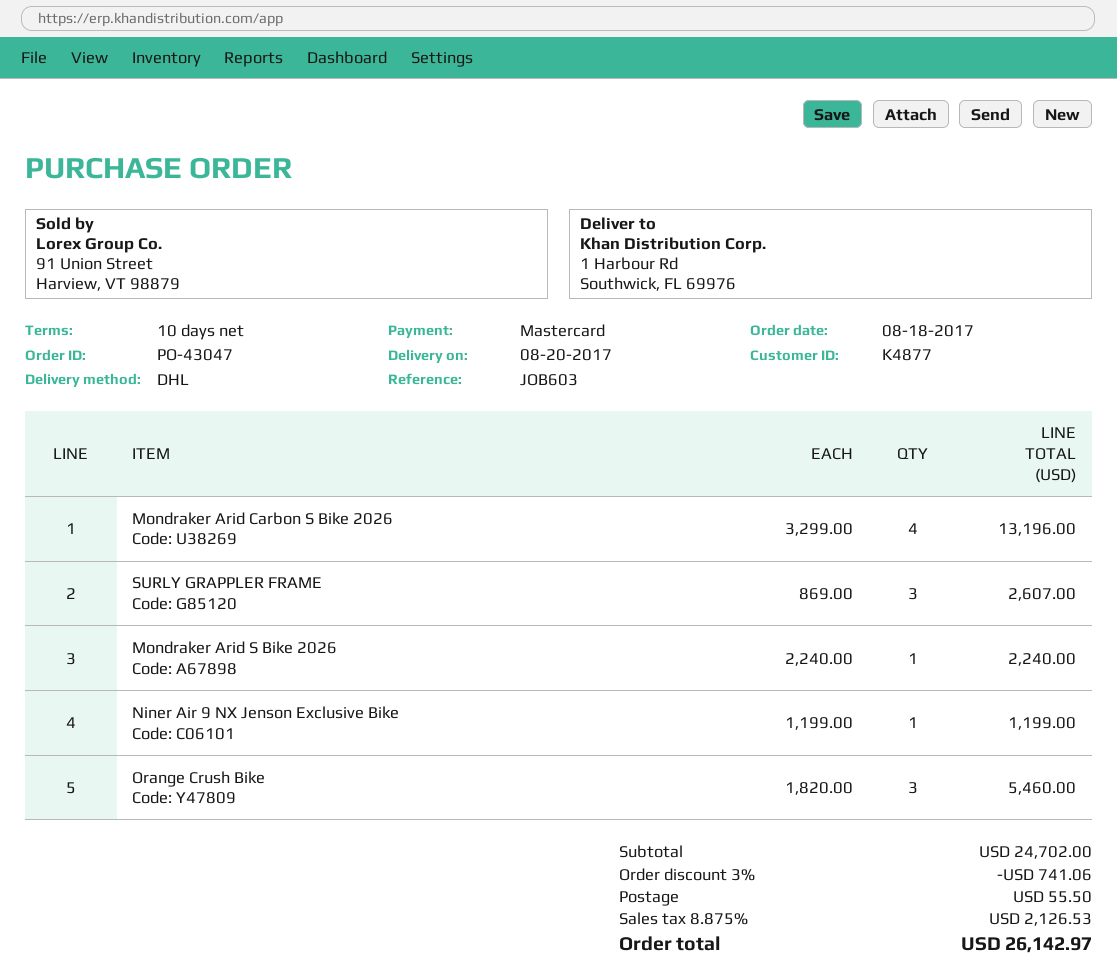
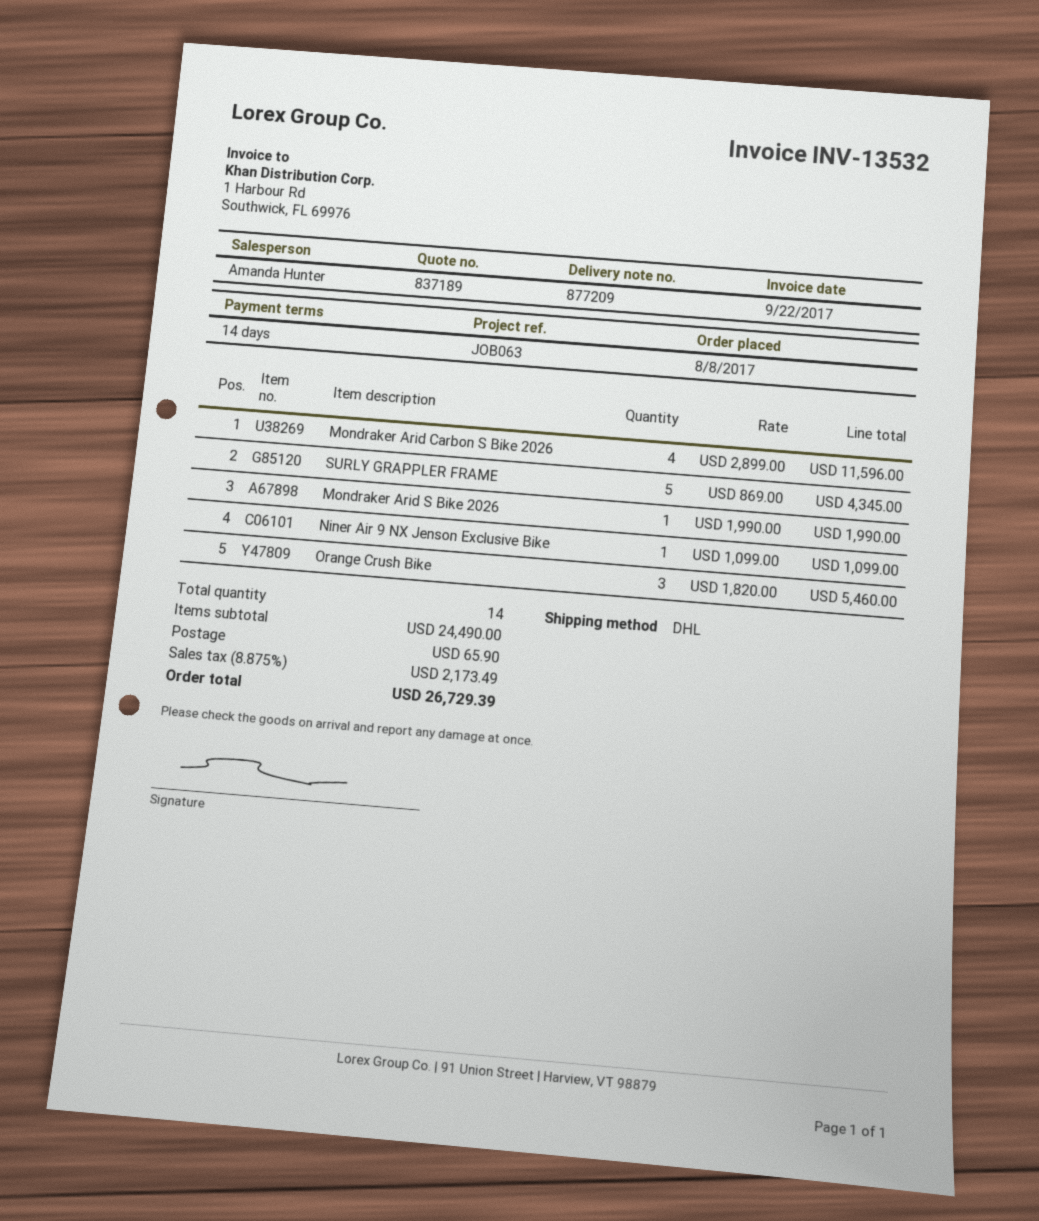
order date: 2017-08-18 -> 2017-08-08
payment terms: 10 days -> 14 days
reference: JOB603 -> JOB063
Mondraker Arid Carbon S Bike 2026: 4 x 3299.00 = 13196.00 -> 4 x 2899.00 = 11596.00
SURLY GRAPPLER FRAME: 3 x 869.00 = 2607.00 -> 5 x 869.00 = 4345.00
Mondraker Arid S Bike 2026: 1 x 2240.00 = 2240.00 -> 1 x 1990.00 = 1990.00
Niner Air 9 NX Jenson Exclusive Bike: 1 x 1199.00 = 1199.00 -> 1 x 1099.00 = 1099.00
subtotal: 24702.00 -> 24490.00
discount: 3% = 741.06 -> none
shipping: 55.50 -> 65.90
tax: 8.875% = 2126.53 -> 8.875% = 2173.49
total: 26142.97 -> 26729.39

